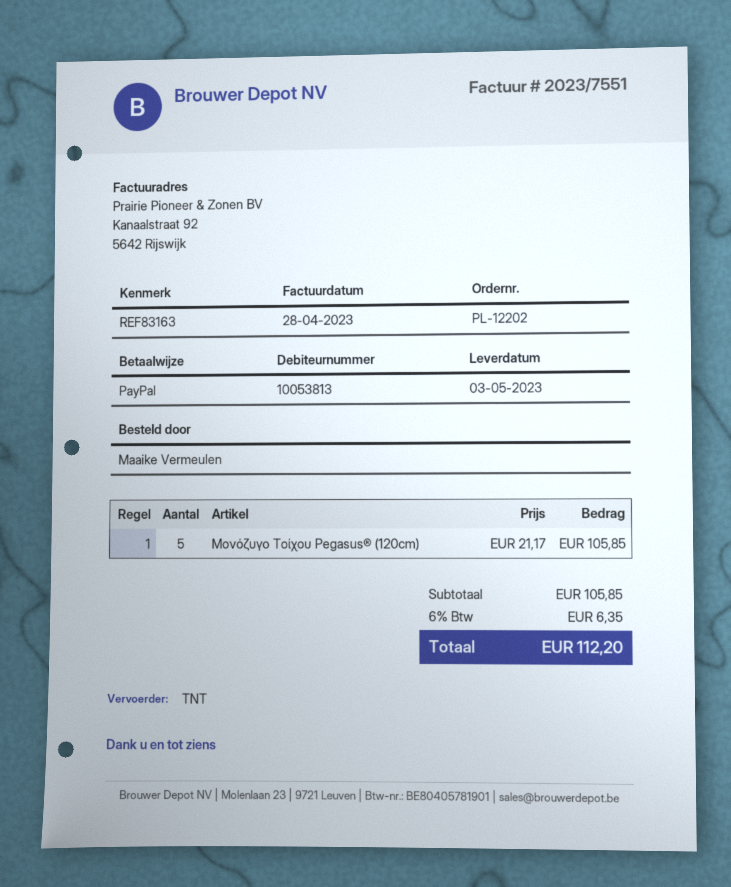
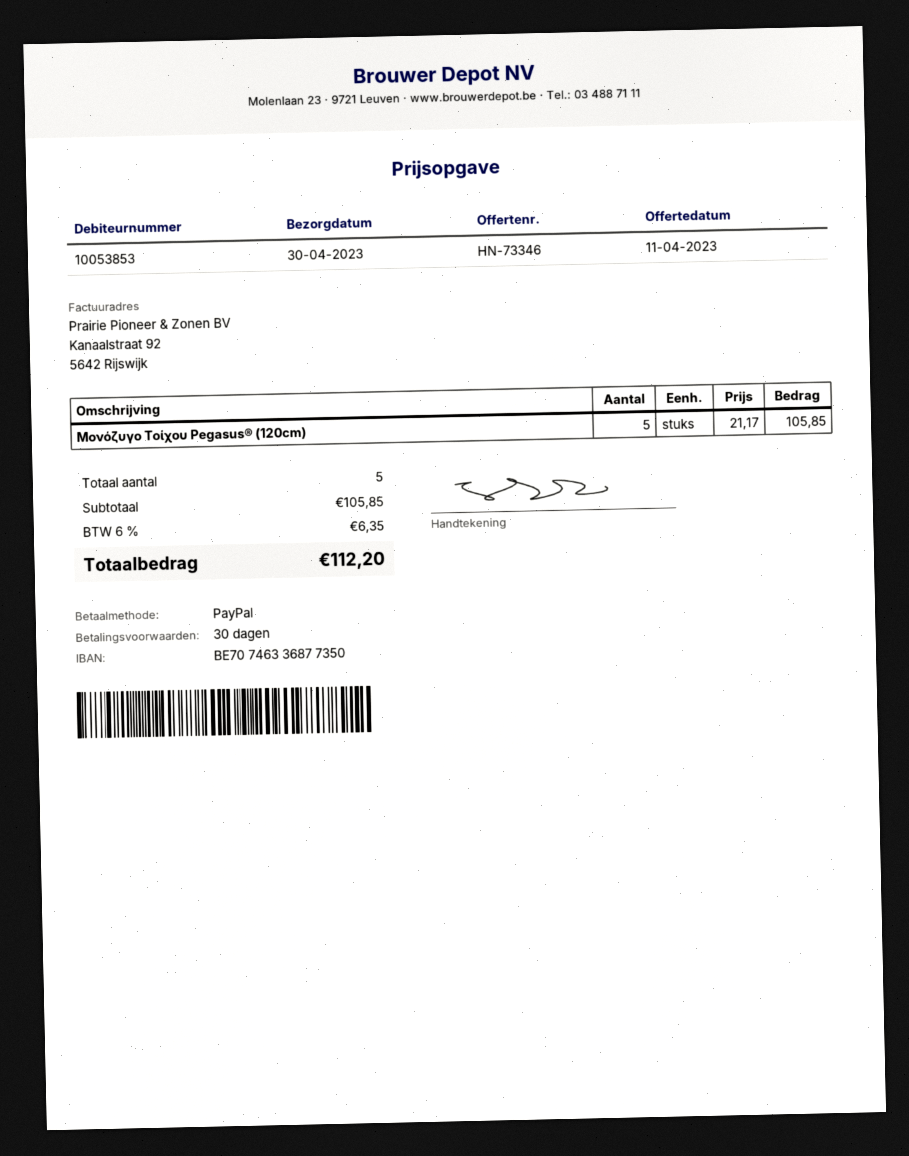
delivery date: 2023-05-03 -> 2023-04-30
customer number: 10053813 -> 10053853

